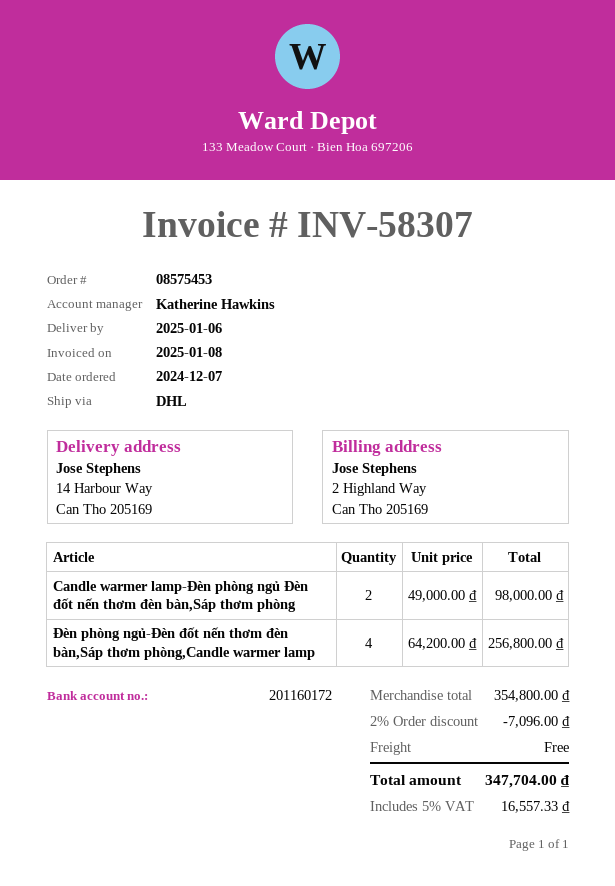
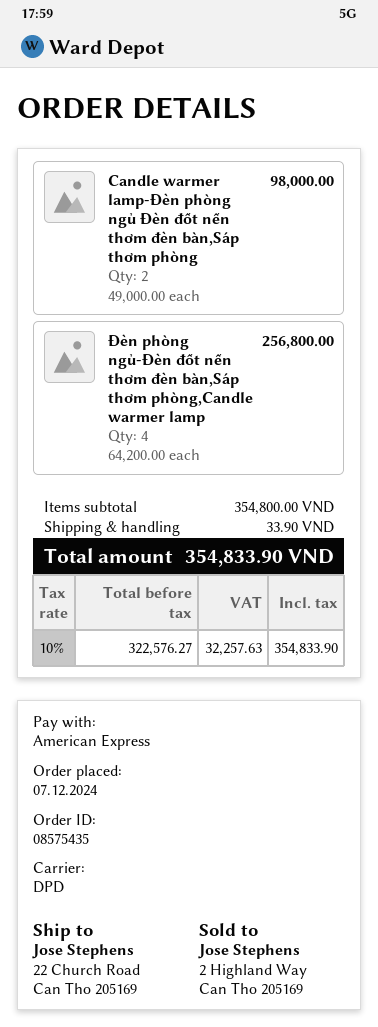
order number: 08575453 -> 08575435
shipping method: DHL -> DPD
ship to: 14 Harbour Way, Can Tho 205169 -> 22 Church Road, Can Tho 205169
discount: 2% = 7096.00 -> none
shipping: 0.00 -> 33.90
tax: 5% = 16557.33 -> 10% = 32257.63
total: 347704.00 -> 354833.90

